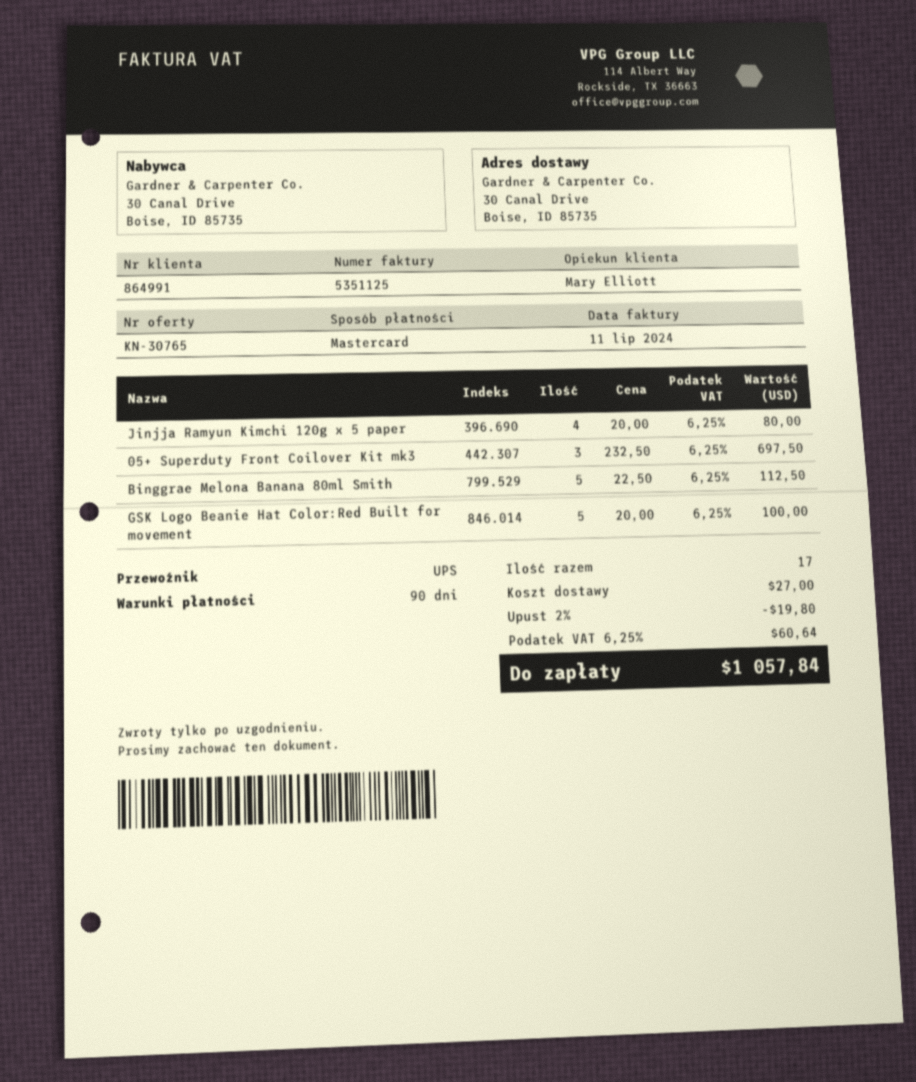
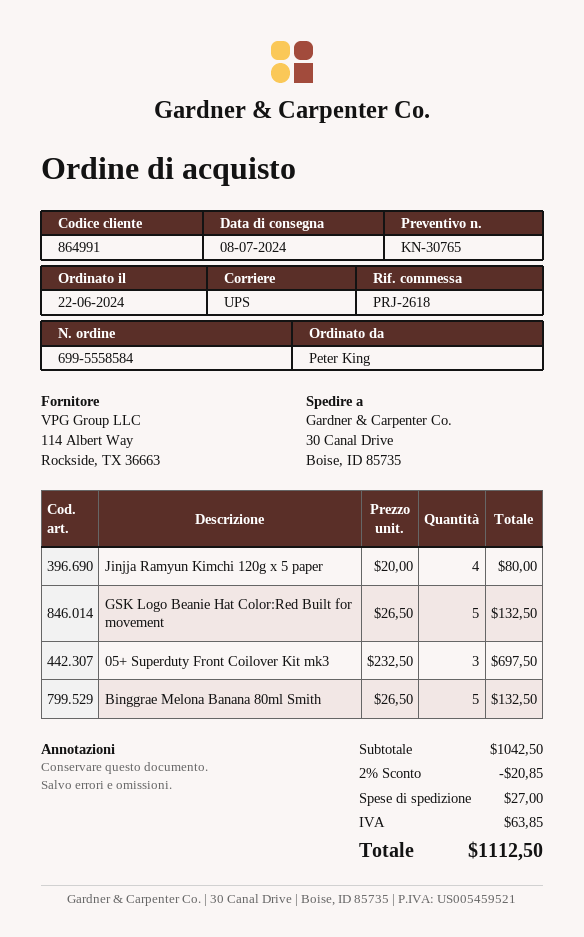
Binggrae Melona Banana 80ml Smith: 5 x 22.50 = 112.50 -> 5 x 26.50 = 132.50
GSK Logo Beanie Hat Color:Red Built for movement: 5 x 20.00 = 100.00 -> 5 x 26.50 = 132.50
discount: 2% = 19.80 -> 2% = 20.85
tax: 60.64 -> 63.85
total: 1057.84 -> 1112.50

